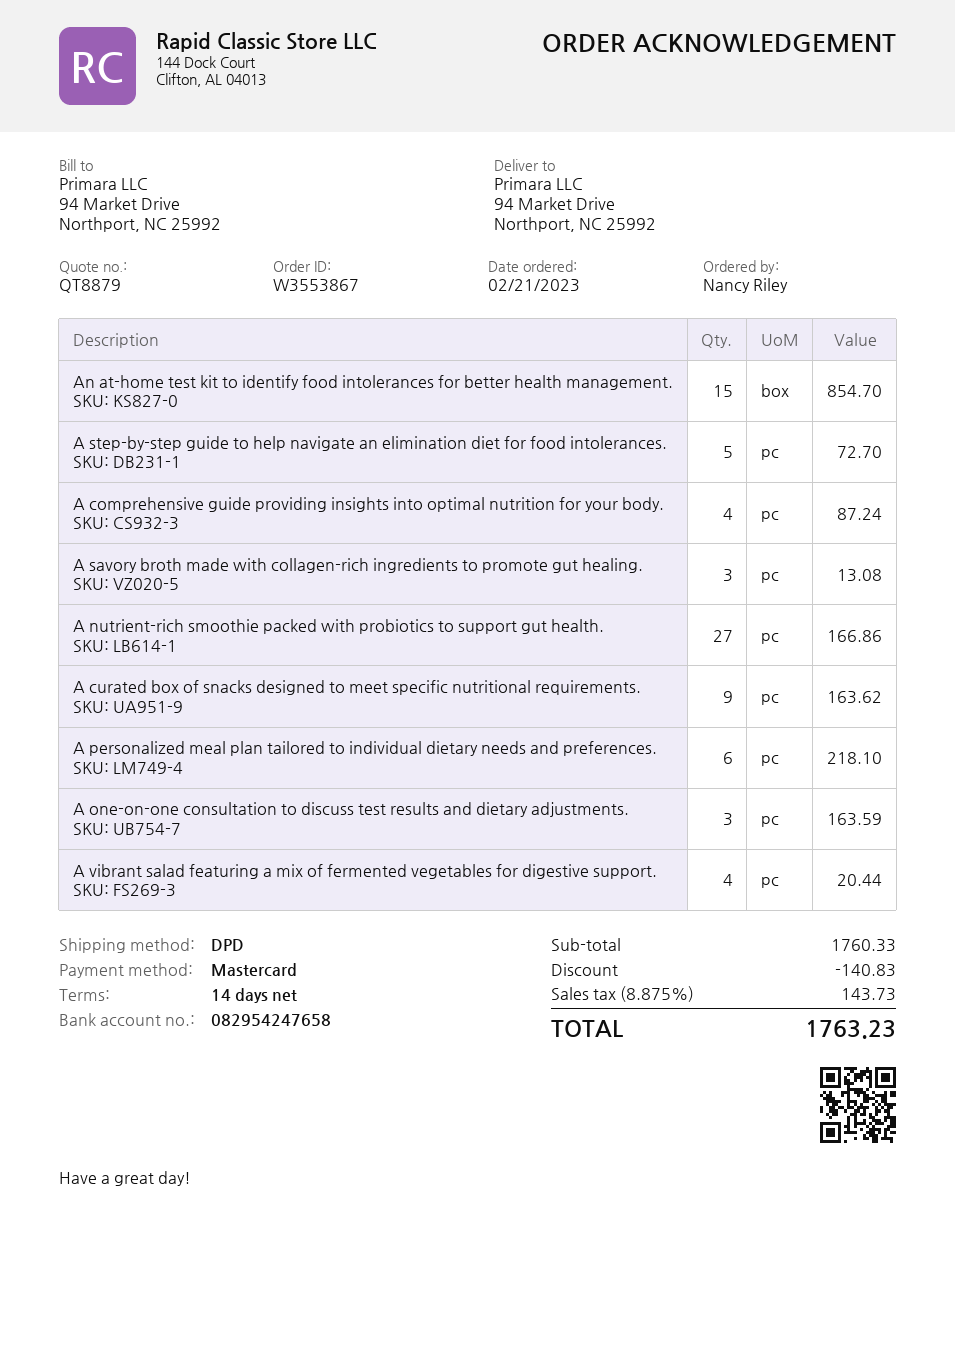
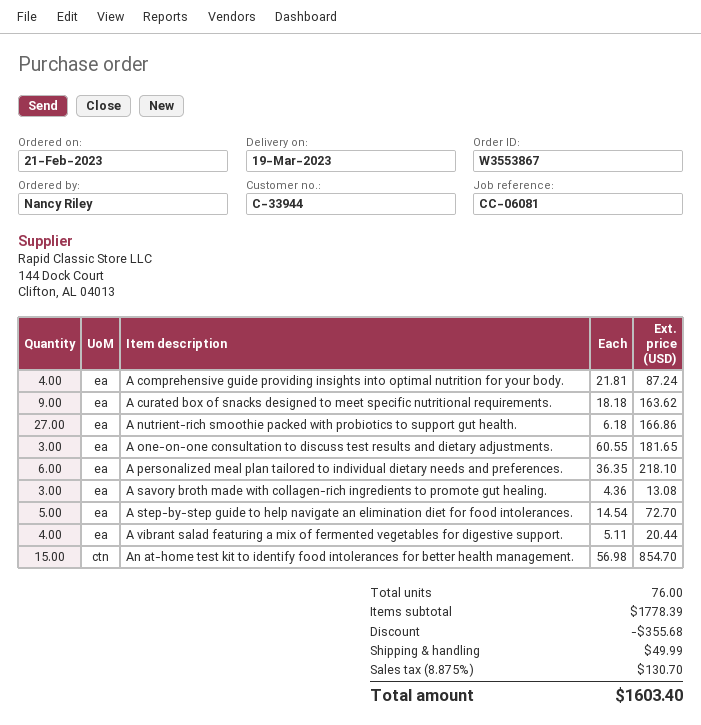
A one-on-one consultation to discuss test results and dietary adjustments.: 3 for 163.59 -> 3 for 181.65
subtotal: 1760.33 -> 1778.39
discount: 140.83 -> 355.68
shipping: none -> 49.99
tax: 8.875% = 143.73 -> 8.875% = 130.70
total: 1763.23 -> 1603.40

